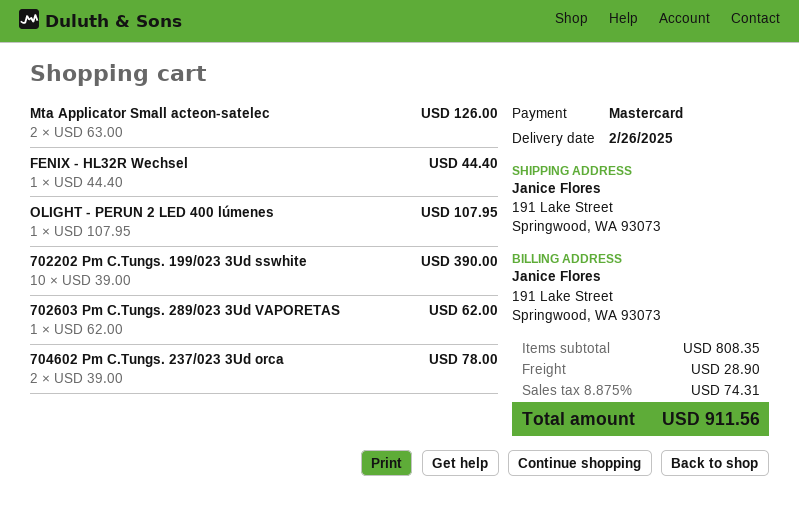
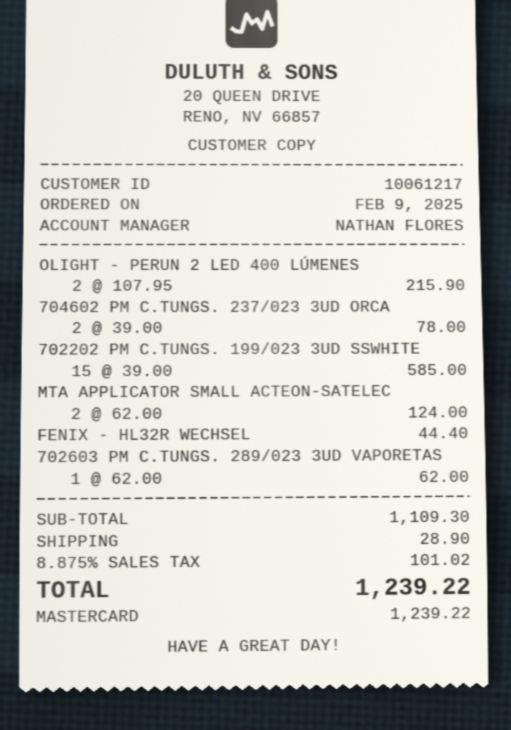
Mta Applicator Small acteon-satelec: 2 x 63.00 = 126.00 -> 2 x 62.00 = 124.00
OLIGHT - PERUN 2 LED 400 lúmenes: 1 x 107.95 = 107.95 -> 2 x 107.95 = 215.90
702202 Pm C.Tungs. 199/023 3Ud sswhite: 10 x 39.00 = 390.00 -> 15 x 39.00 = 585.00
subtotal: 808.35 -> 1109.30
tax: 8.875% = 74.31 -> 8.875% = 101.02
total: 911.56 -> 1239.22

